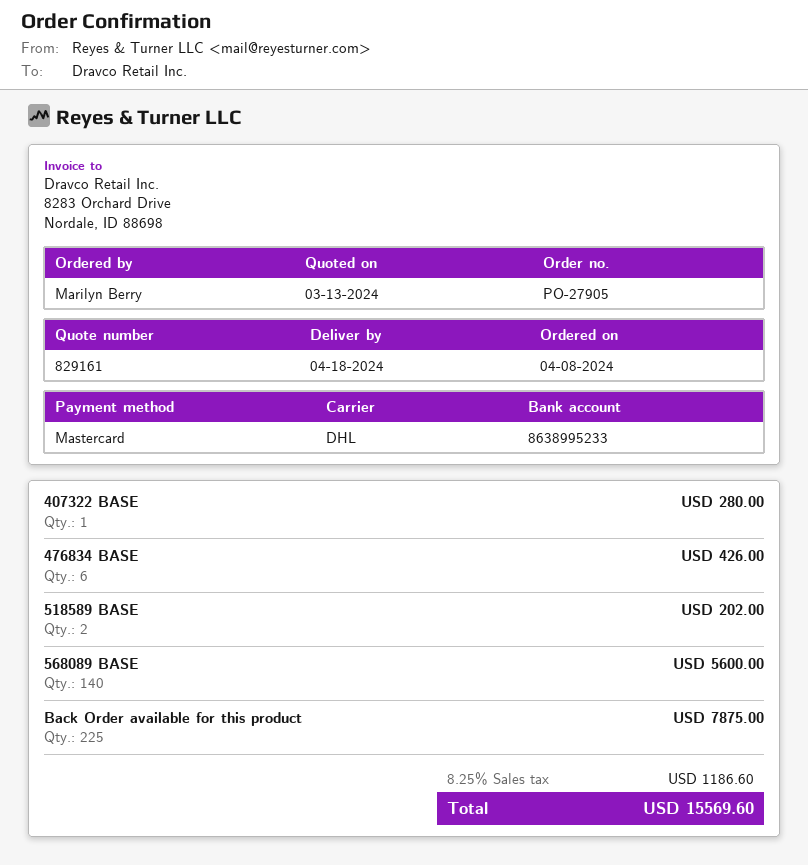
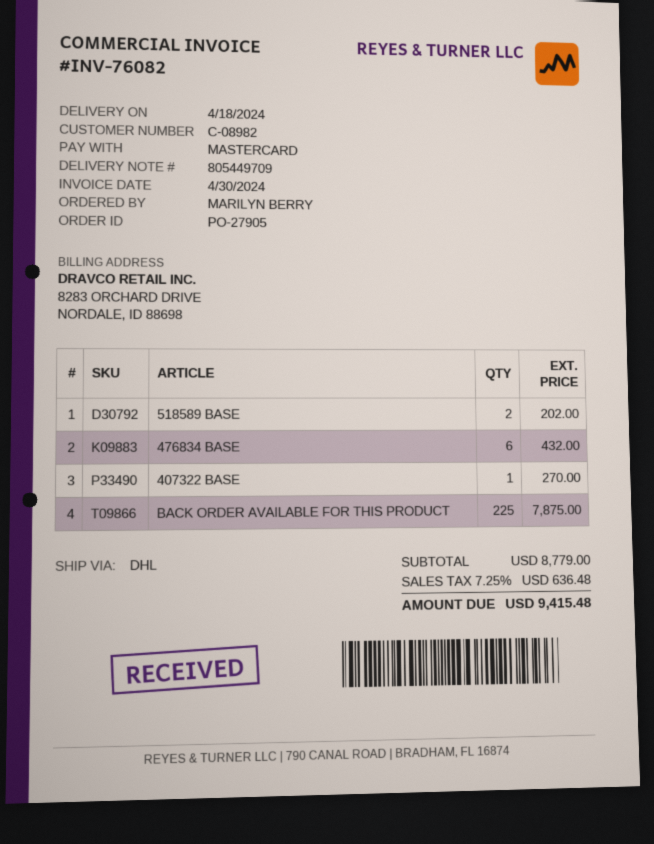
407322 BASE: 1 for 280.00 -> 1 for 270.00
476834 BASE: 6 for 426.00 -> 6 for 432.00
568089 BASE: 140 for 5600.00 -> none
tax: 8.25% = 1186.60 -> 7.25% = 636.48
total: 15569.60 -> 9415.48

